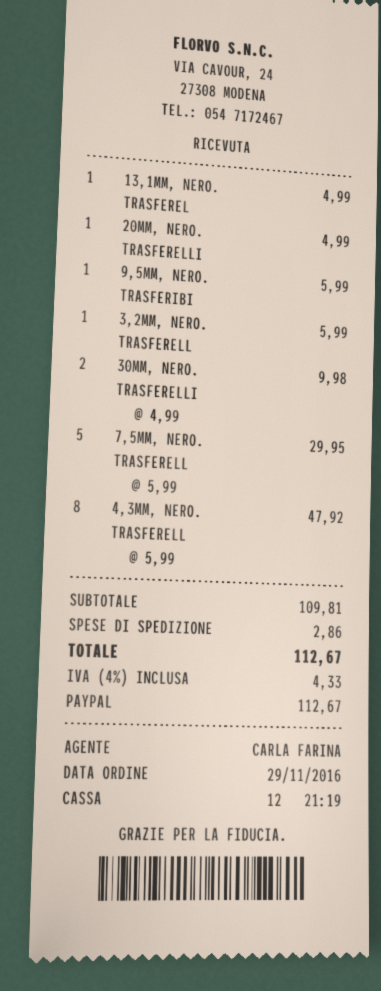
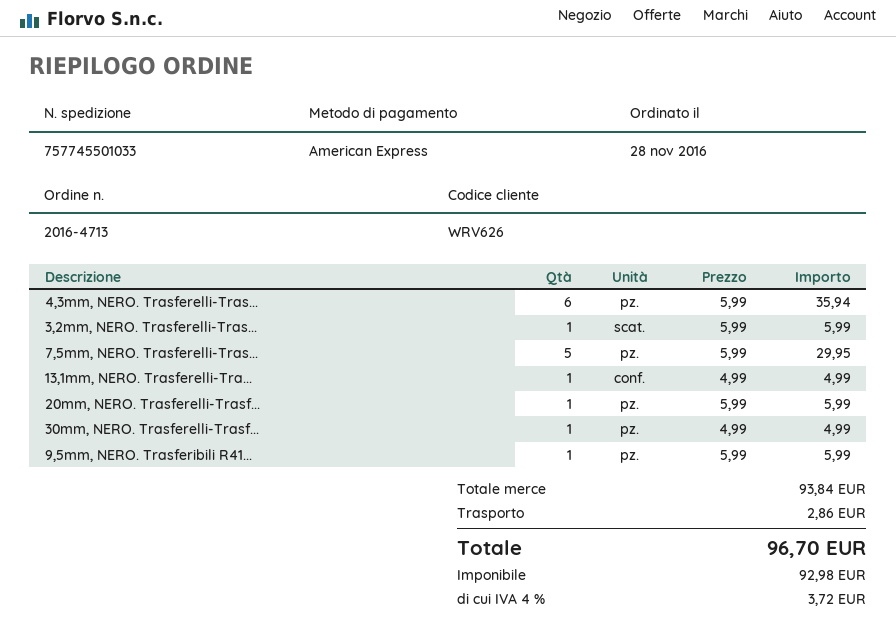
order date: 2016-11-29 -> 2016-11-28
payment method: PayPal -> American Express
20MM, NERO. TRASFERELLI: 1 x 4.99 = 4.99 -> 1 x 5.99 = 5.99
30MM, NERO. TRASFERELLI: 2 x 4.99 = 9.98 -> 1 x 4.99 = 4.99
4,3MM, NERO. TRASFERELL: 8 x 5.99 = 47.92 -> 6 x 5.99 = 35.94
subtotal: 109.81 -> 93.84
tax: 4% = 4.33 -> 4% = 3.72
total: 112.67 -> 96.70

